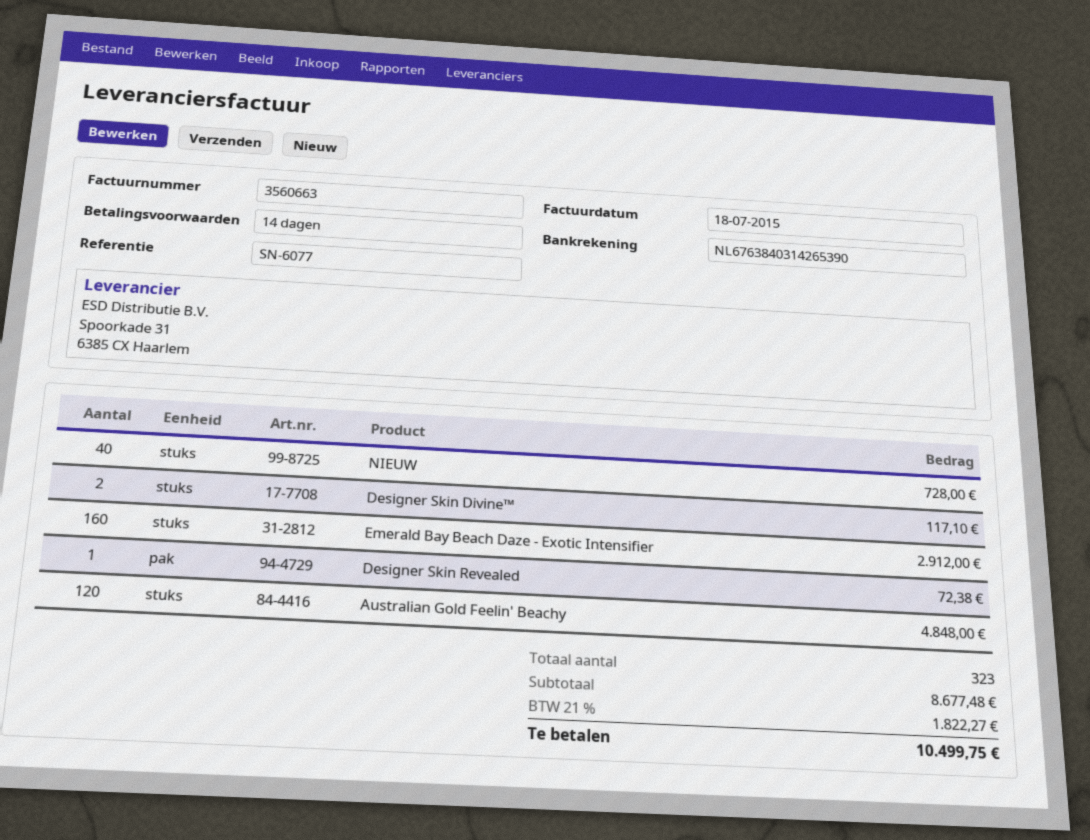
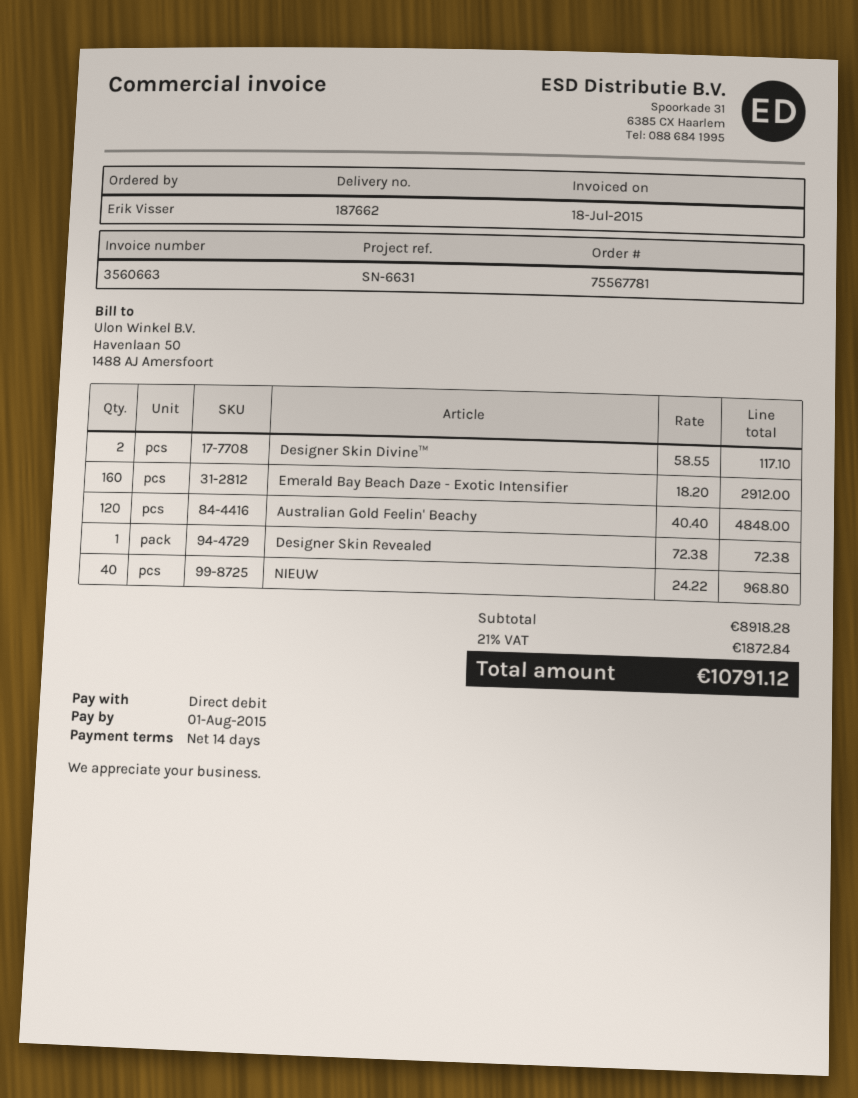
reference: SN-6077 -> SN-6631
NIEUW: 40 for 728.00 -> 40 for 968.80
subtotal: 8677.48 -> 8918.28
tax: 21% = 1822.27 -> 21% = 1872.84
total: 10499.75 -> 10791.12

